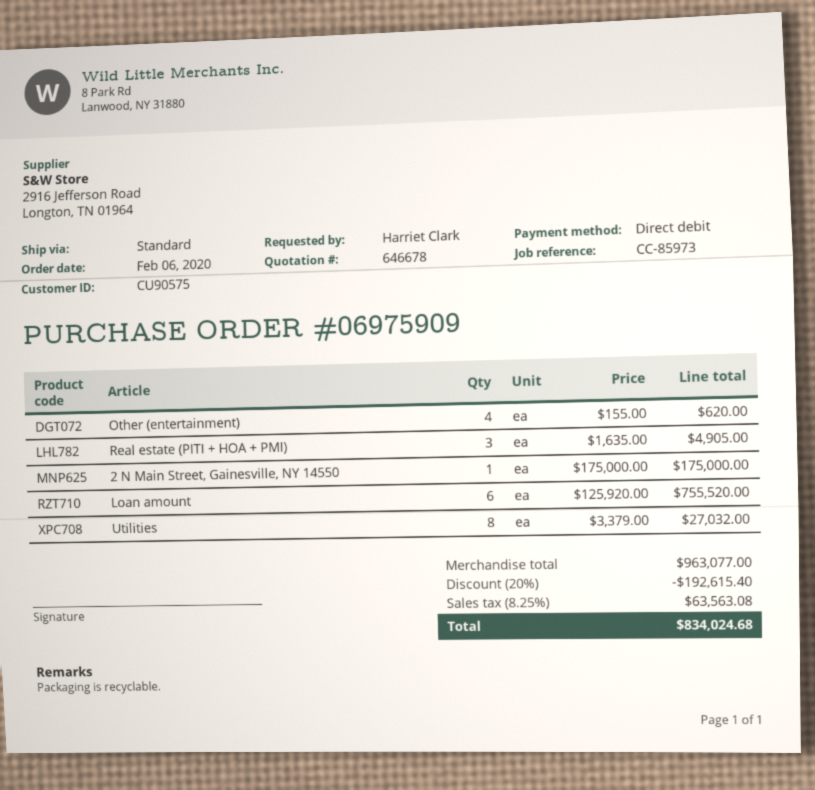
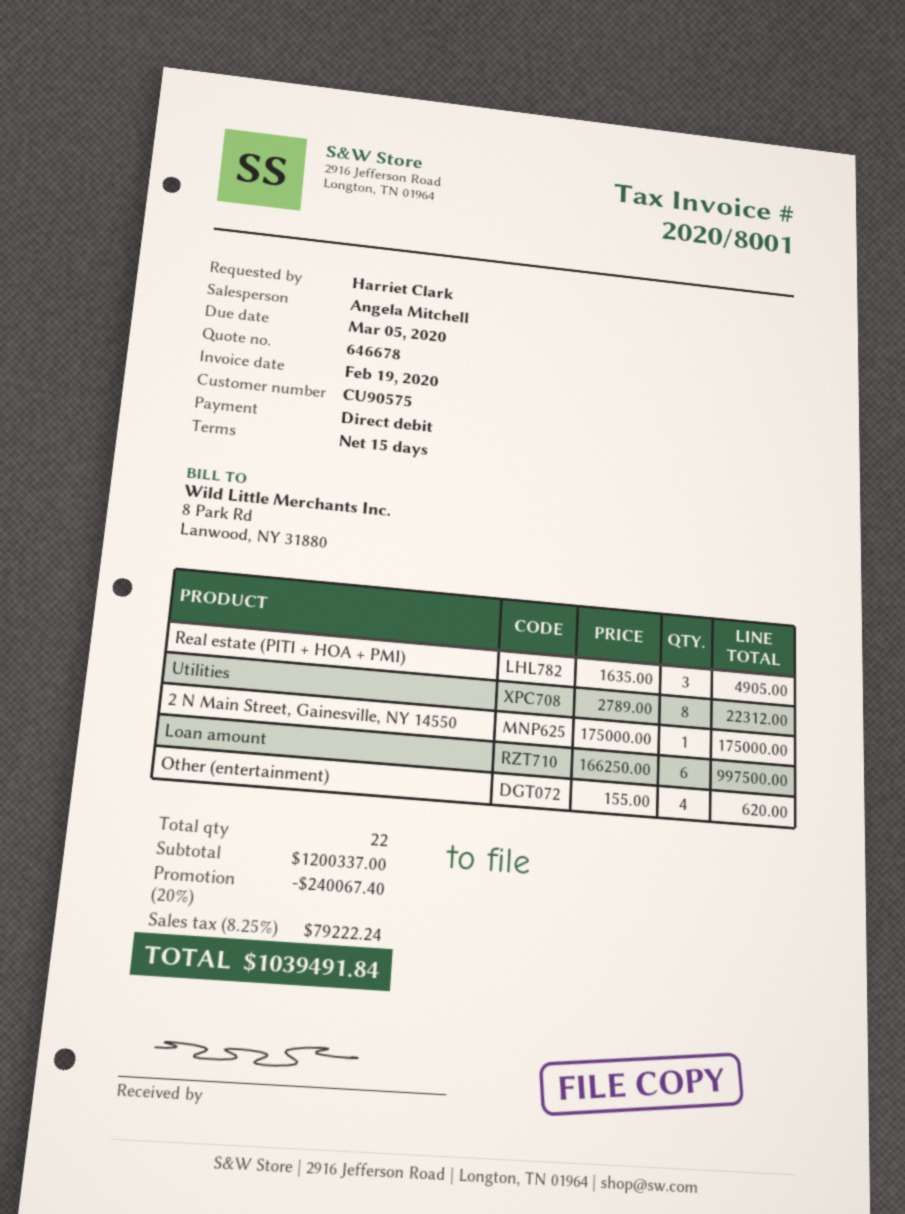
Loan amount: 6 x 125920.00 = 755520.00 -> 6 x 166250.00 = 997500.00
Utilities: 8 x 3379.00 = 27032.00 -> 8 x 2789.00 = 22312.00
subtotal: 963077.00 -> 1200337.00
discount: 20% = 192615.40 -> 20% = 240067.40
tax: 8.25% = 63563.08 -> 8.25% = 79222.24
total: 834024.68 -> 1039491.84

